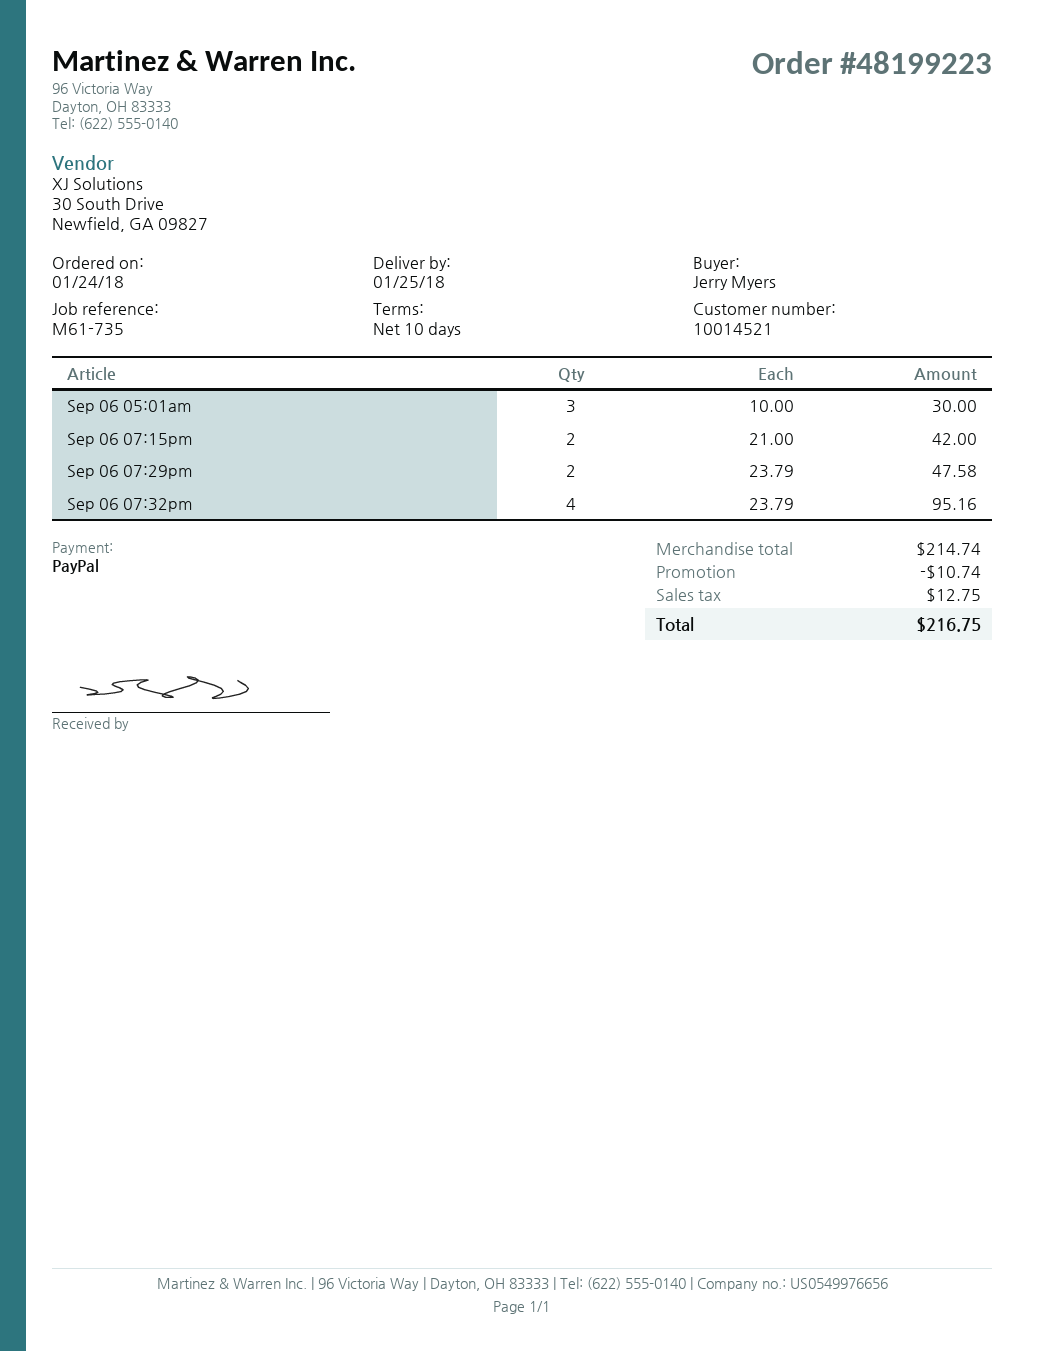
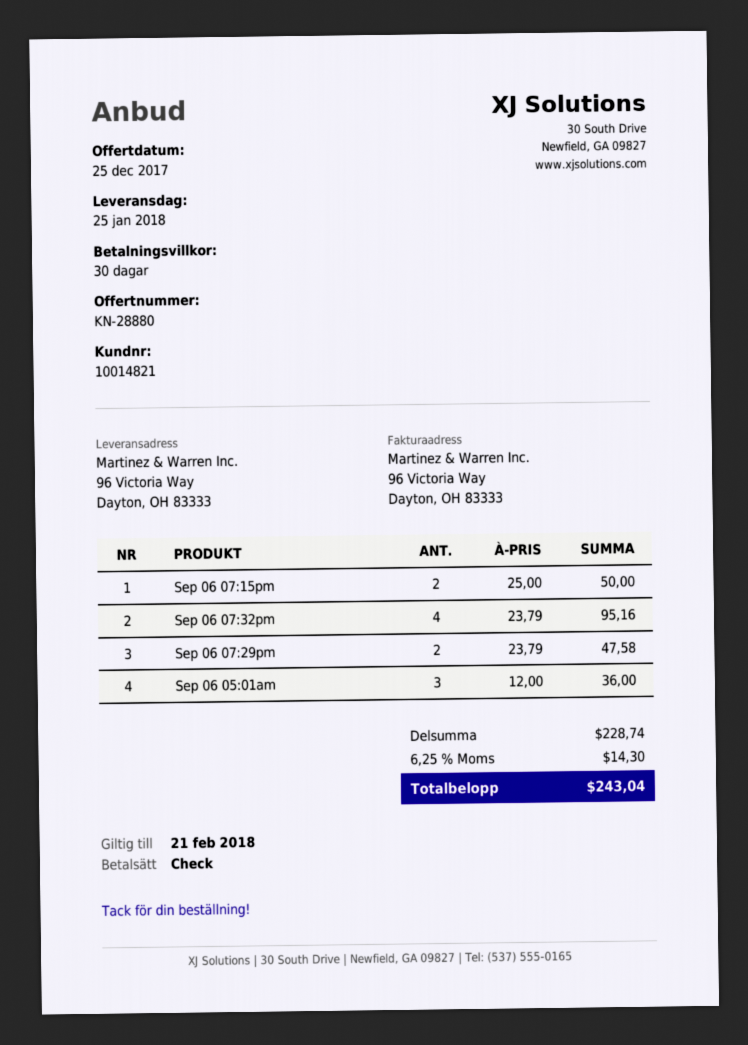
payment terms: 10 days -> 30 days
customer number: 10014521 -> 10014821
payment method: PayPal -> cheque
Sep 06 05:01am: 3 x 10.00 = 30.00 -> 3 x 12.00 = 36.00
Sep 06 07:15pm: 2 x 21.00 = 42.00 -> 2 x 25.00 = 50.00
subtotal: 214.74 -> 228.74
discount: 10.74 -> none
tax: 12.75 -> 14.30
total: 216.75 -> 243.04

